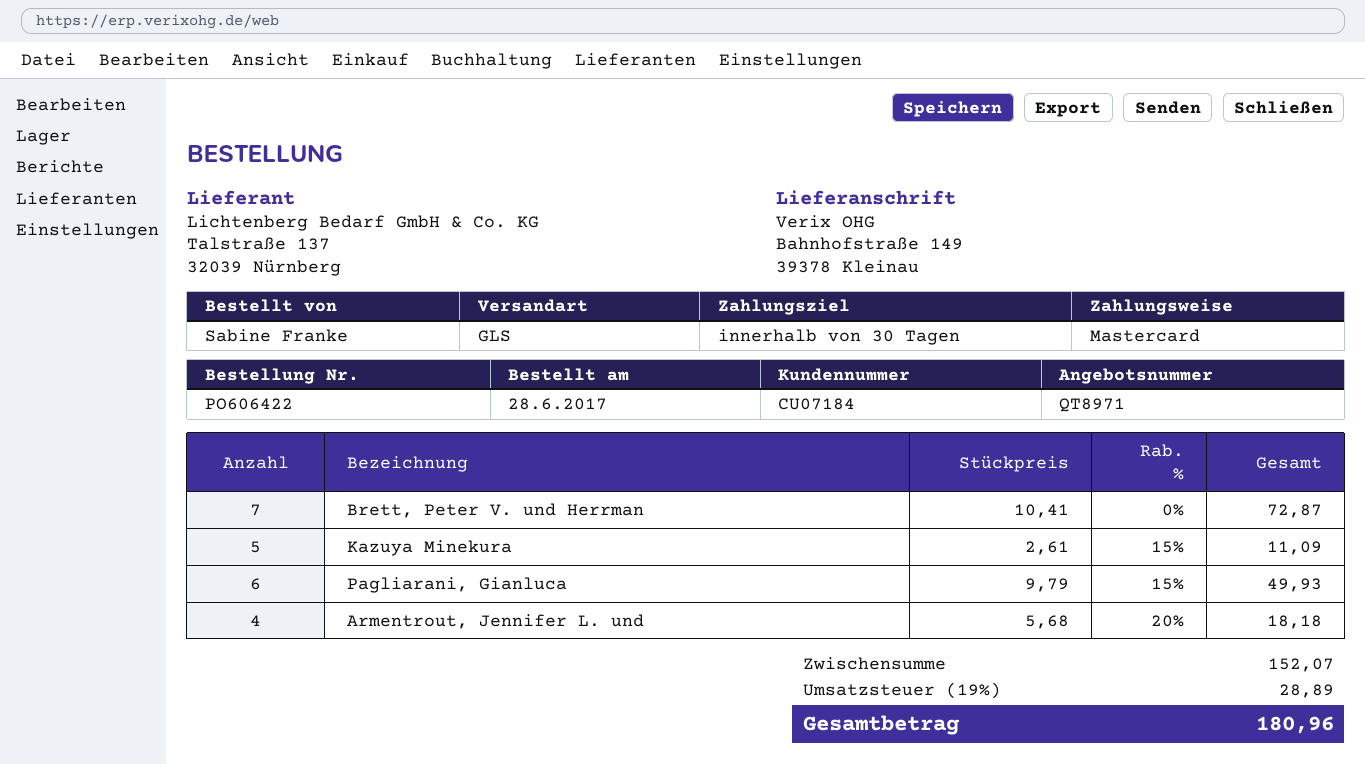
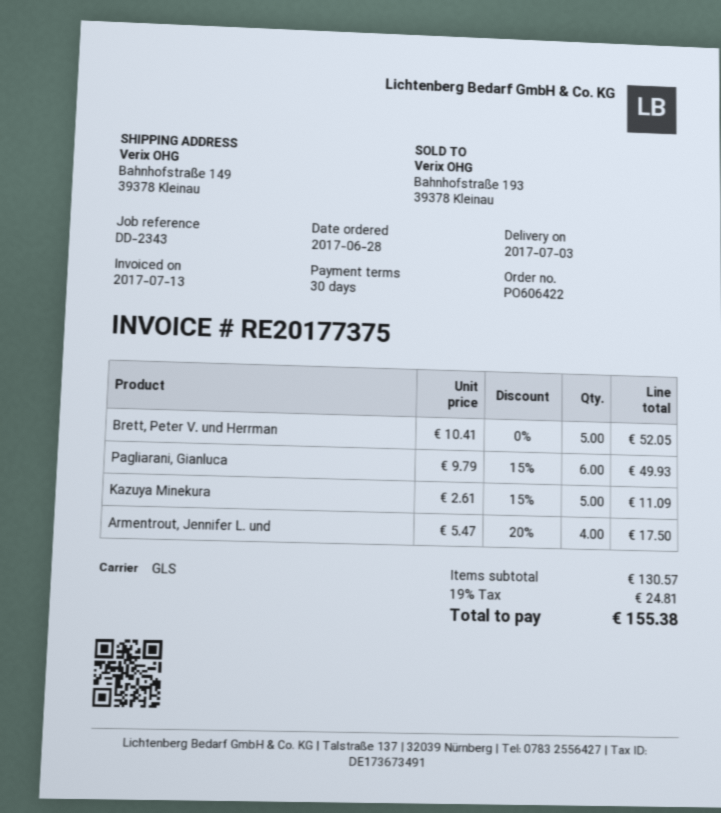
Brett, Peter V. und Herrman: 7 x 10.41 = 72.87 -> 5 x 10.41 = 52.05
Armentrout, Jennifer L. und: 4 x 5.68 - 20% = 18.18 -> 4 x 5.47 - 20% = 17.50
subtotal: 152.07 -> 130.57
tax: 19% = 28.89 -> 19% = 24.81
total: 180.96 -> 155.38

